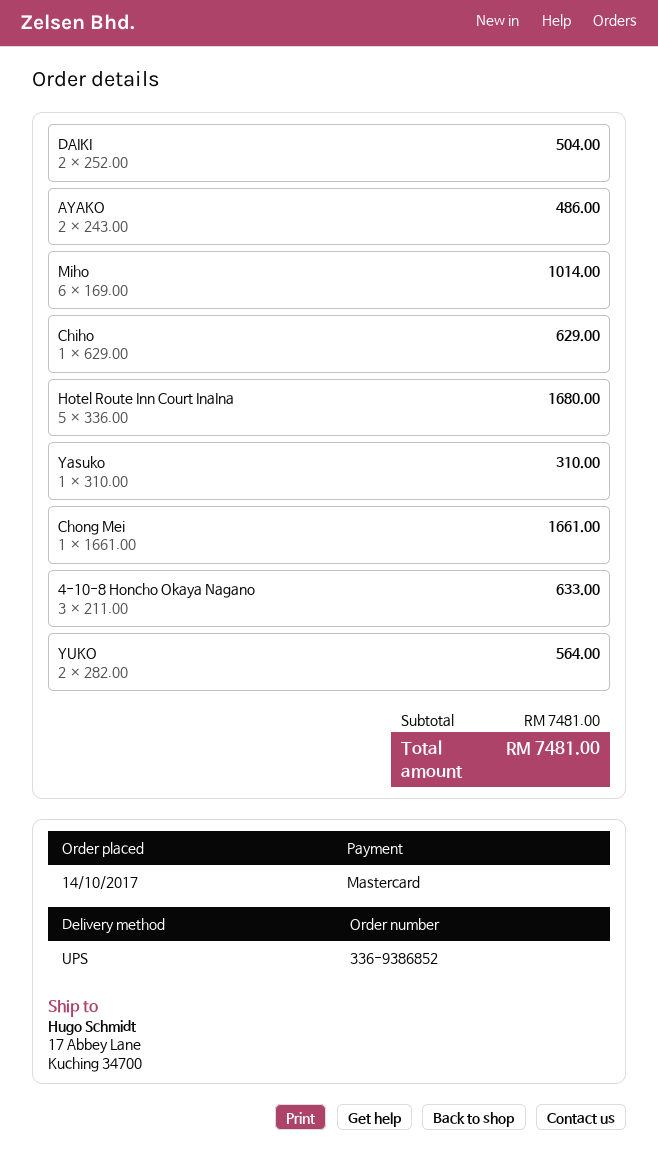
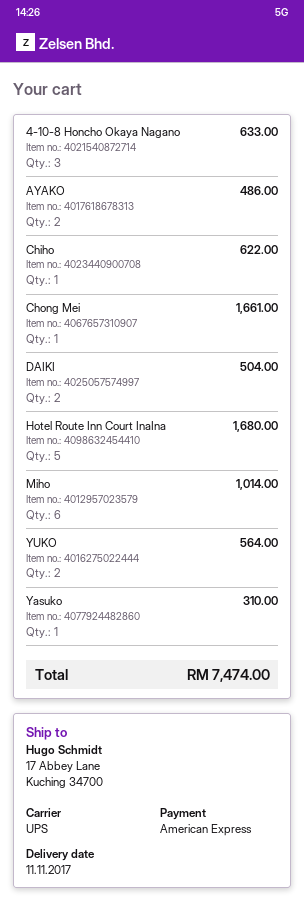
payment method: Mastercard -> American Express
Chiho: 1 for 629.00 -> 1 for 622.00
total: 7481.00 -> 7474.00

